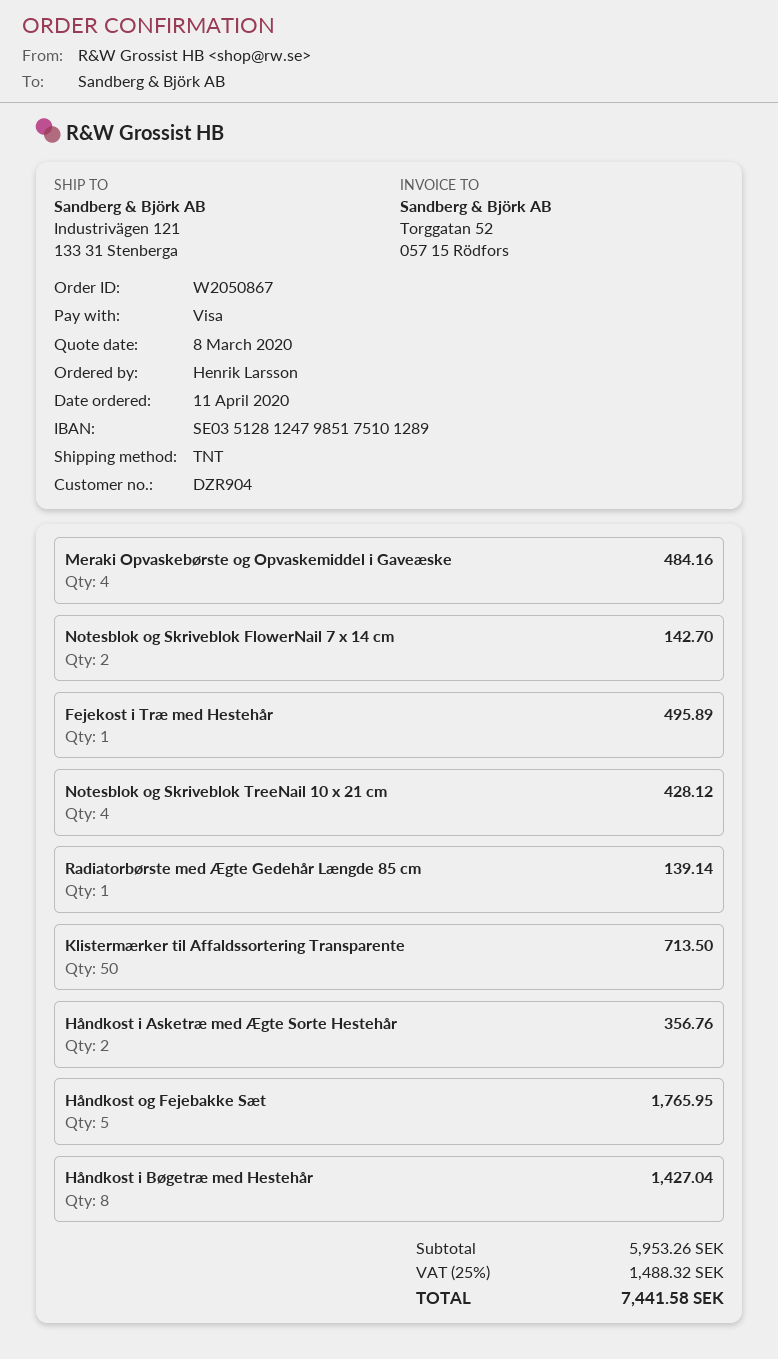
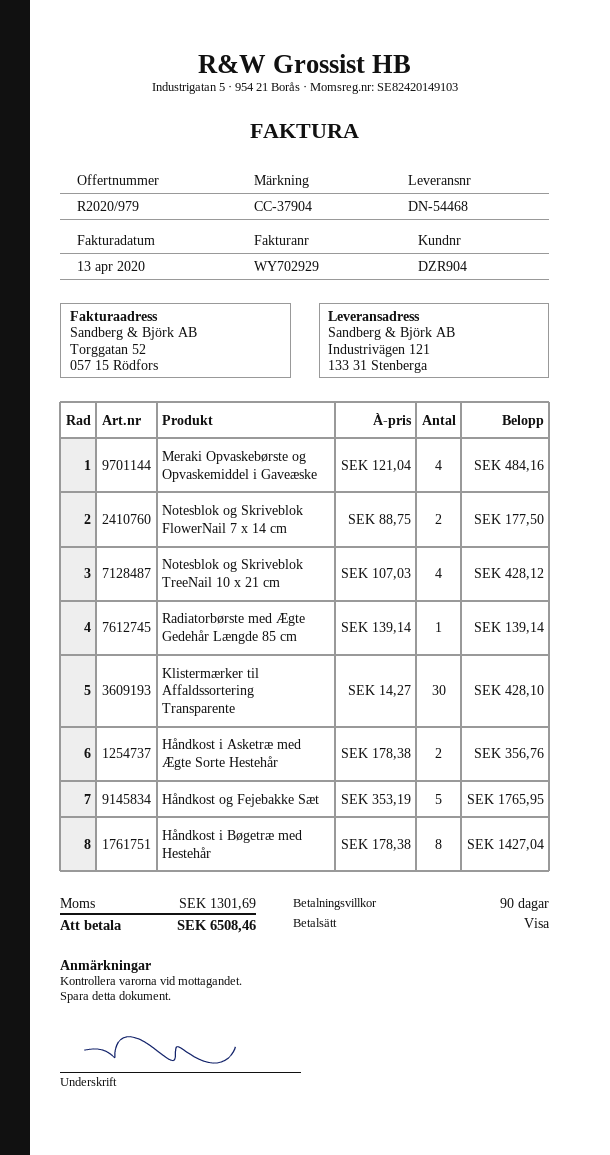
Notesblok og Skriveblok FlowerNail 7 x 14 cm: 2 for 142.70 -> 2 for 177.50
Fejekost i Træ med Hestehår: 1 for 495.89 -> none
Klistermærker til Affaldssortering Transparente: 50 for 713.50 -> 30 for 428.10
tax: 1488.32 -> 1301.69
total: 7441.58 -> 6508.46

